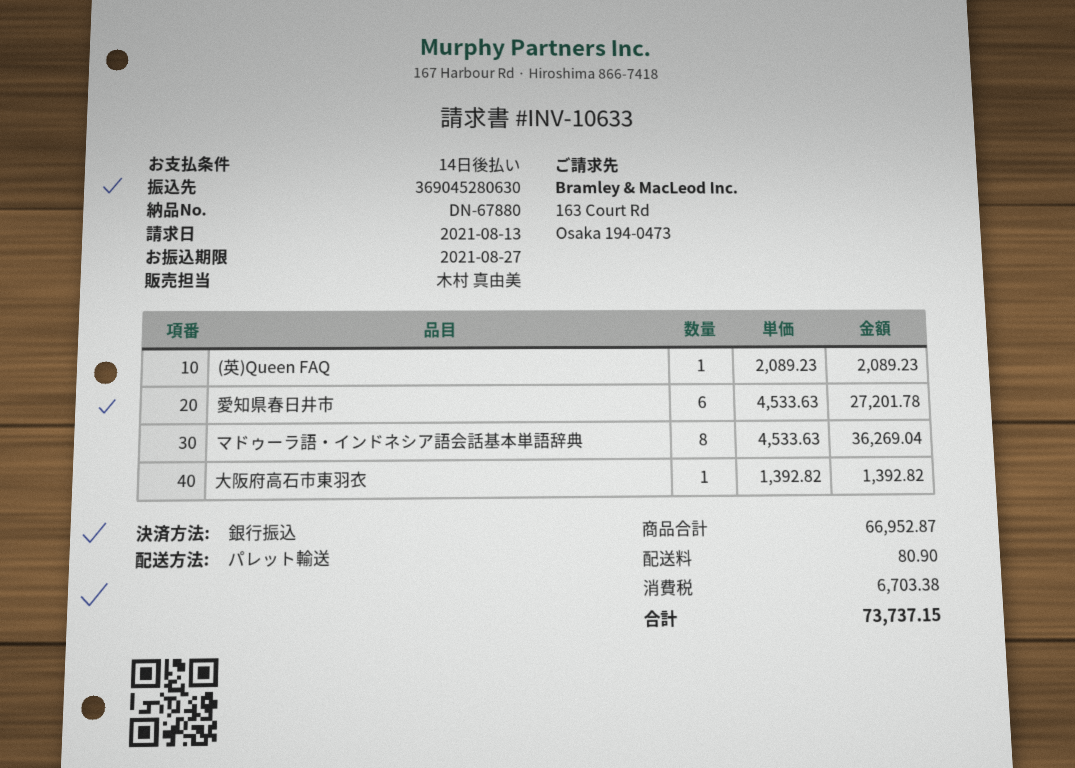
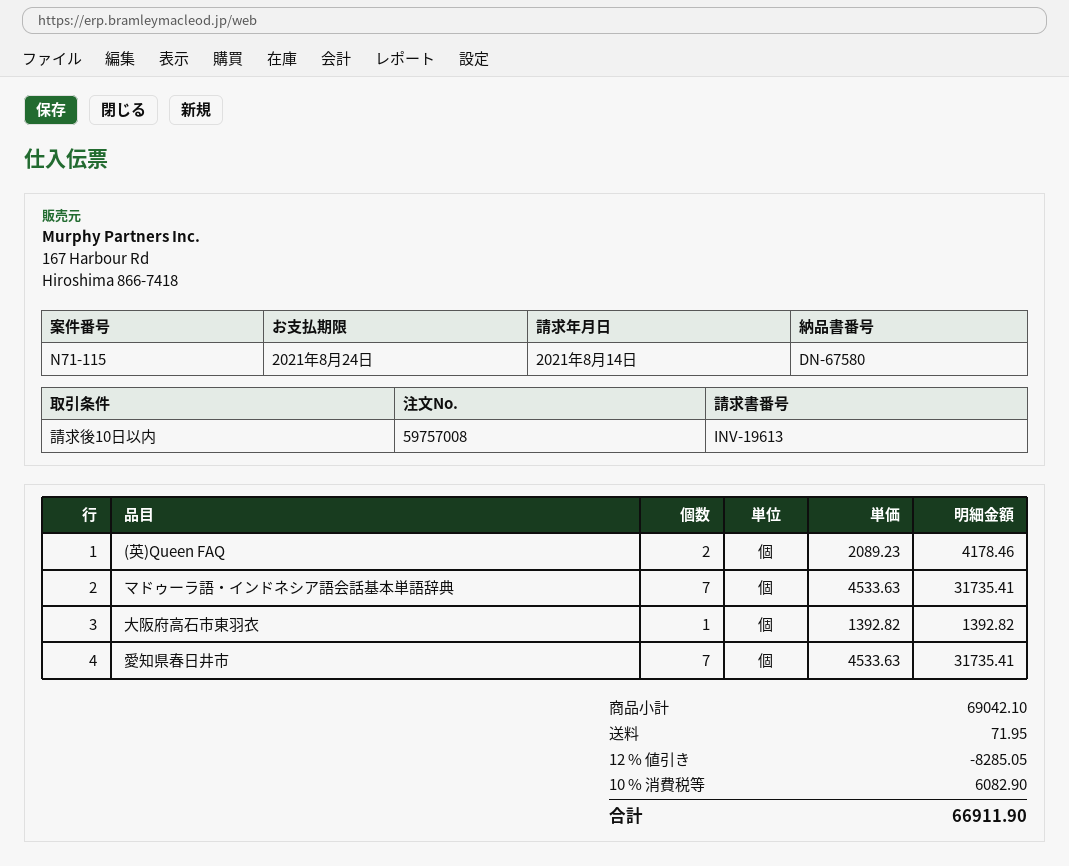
delivery note number: DN-67880 -> DN-67580
invoice number: INV-10633 -> INV-19613
invoice date: 2021-08-13 -> 2021-08-14
payment terms: 14 days -> 10 days
due date: 2021-08-27 -> 2021-08-24
(英)Queen FAQ: 1 x 2089.23 = 2089.23 -> 2 x 2089.23 = 4178.46
愛知県春日井市: 6 x 4533.63 = 27201.78 -> 7 x 4533.63 = 31735.41
マドゥーラ語・インドネシア語会話基本単語辞典: 8 x 4533.63 = 36269.04 -> 7 x 4533.63 = 31735.41
subtotal: 66952.87 -> 69042.10
discount: none -> 12% = 8285.05
shipping: 80.90 -> 71.95
tax: 6703.38 -> 6082.90
total: 73737.15 -> 66911.90

